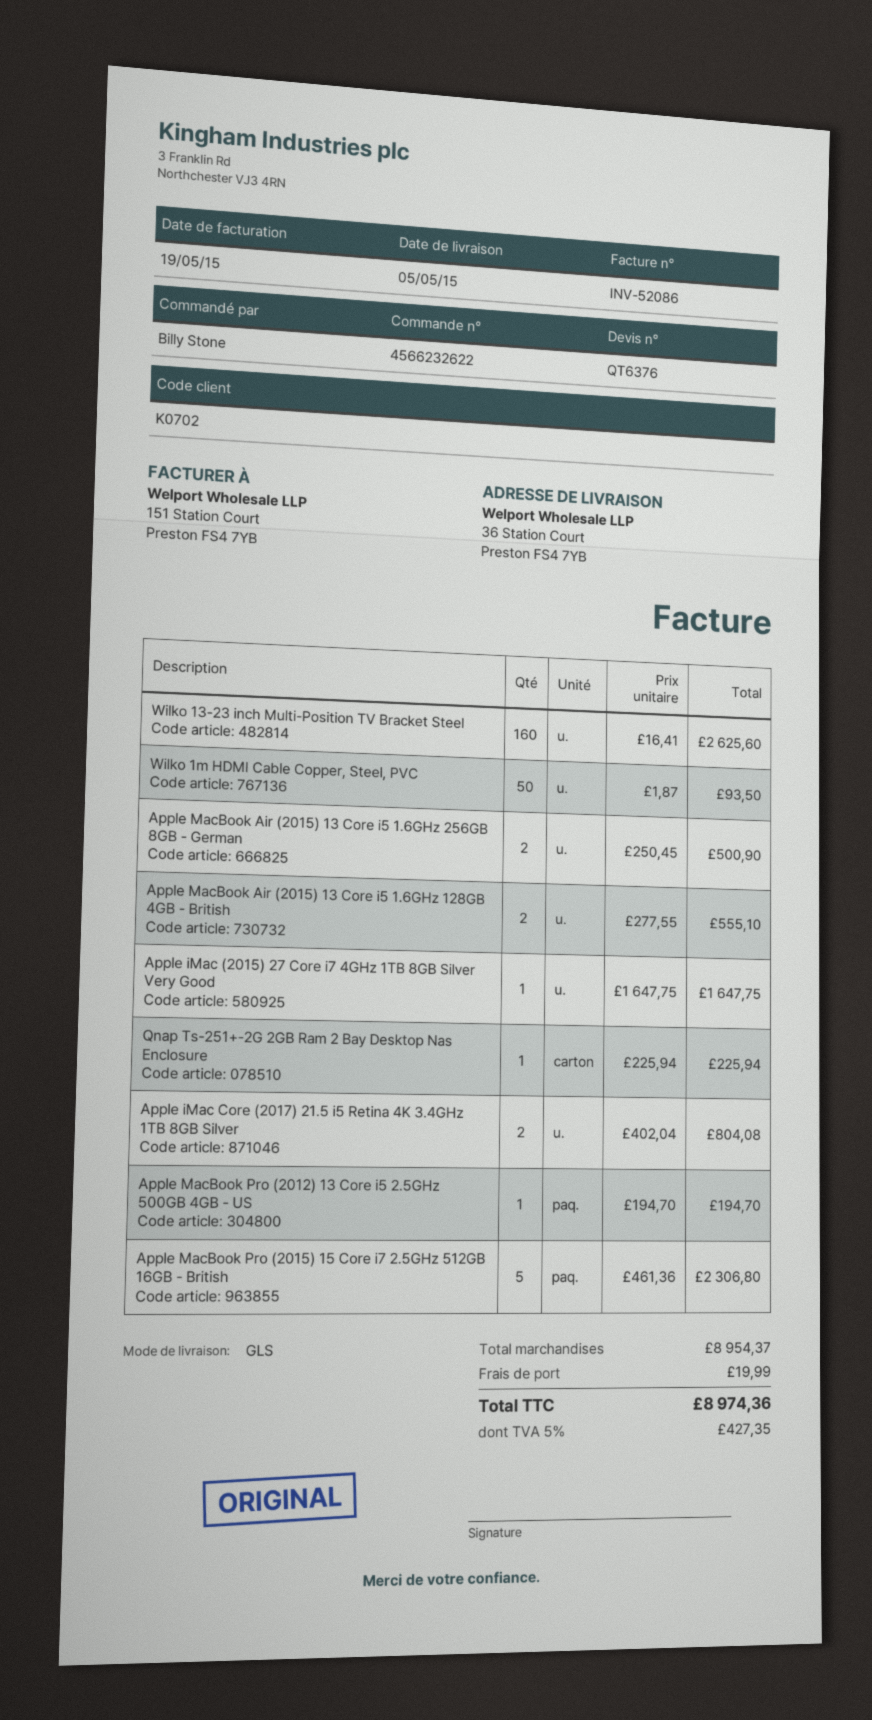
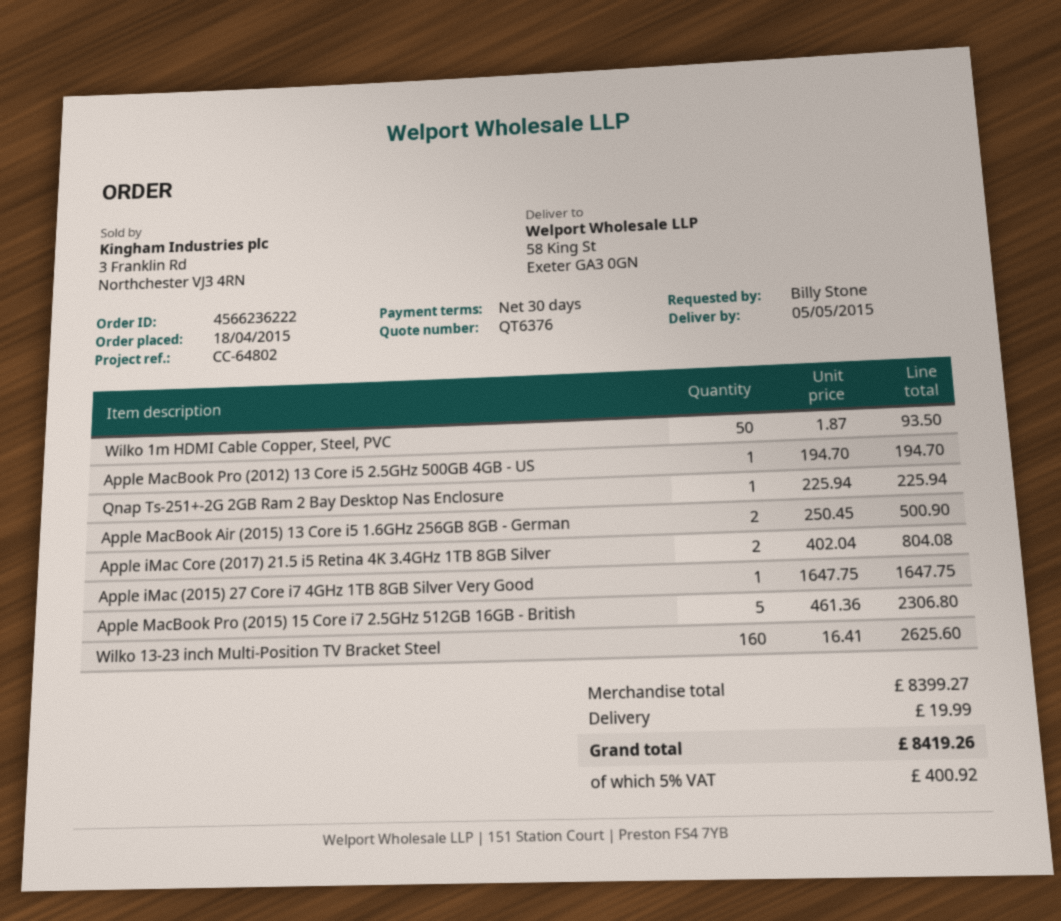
order number: 4566232622 -> 4566236222
ship to: 36 Station Court, Preston FS4 7YB -> 58 King St, Exeter GA3 0GN
Apple MacBook Air (2015) 13 Core i5 1.6GHz 128GB 4GB - British: 2 x 277.55 = 555.10 -> none
subtotal: 8954.37 -> 8399.27
tax: 5% = 427.35 -> 5% = 400.92
total: 8974.36 -> 8419.26

